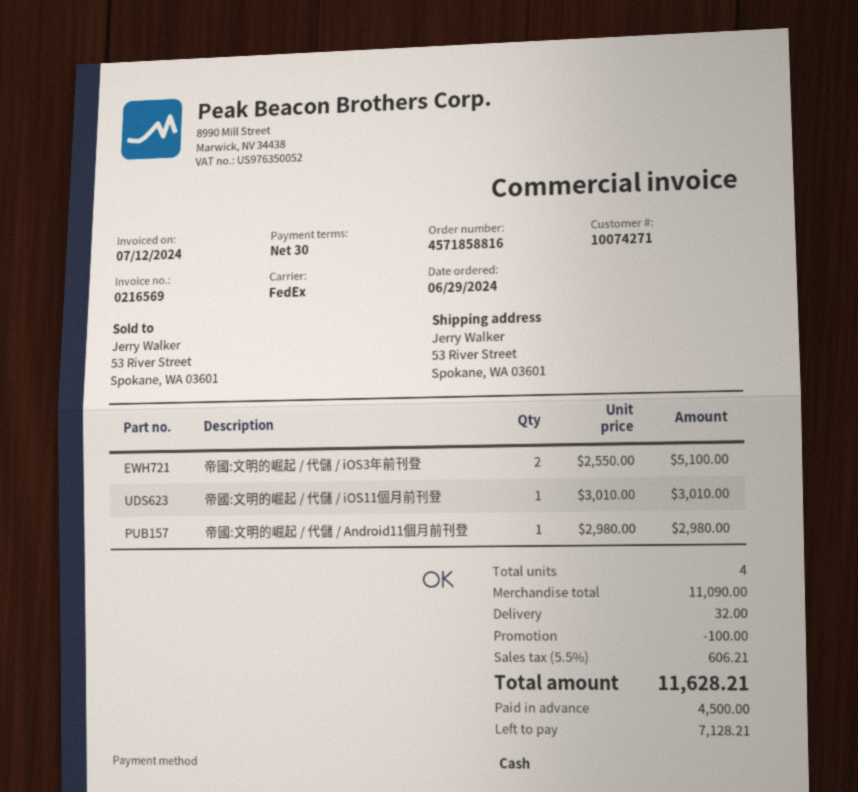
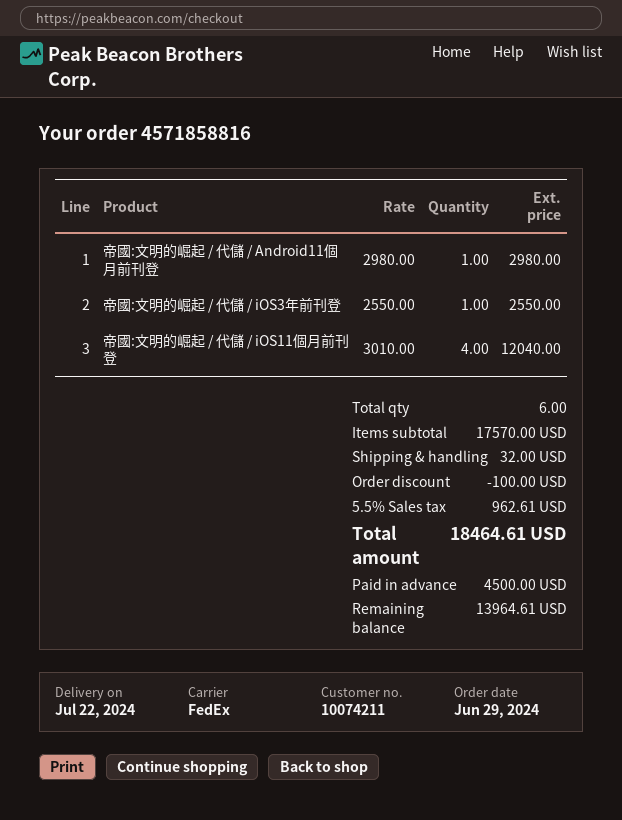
customer number: 10074271 -> 10074211
帝國:文明的崛起 / 代儲 / iOS3年前刊登: 2 x 2550.00 = 5100.00 -> 1 x 2550.00 = 2550.00
帝國:文明的崛起 / 代儲 / iOS11個月前刊登: 1 x 3010.00 = 3010.00 -> 4 x 3010.00 = 12040.00
total quantity: 4 -> 6
subtotal: 11090.00 -> 17570.00
tax: 5.5% = 606.21 -> 5.5% = 962.61
total: 11628.21 -> 18464.61
balance: 7128.21 -> 13964.61

